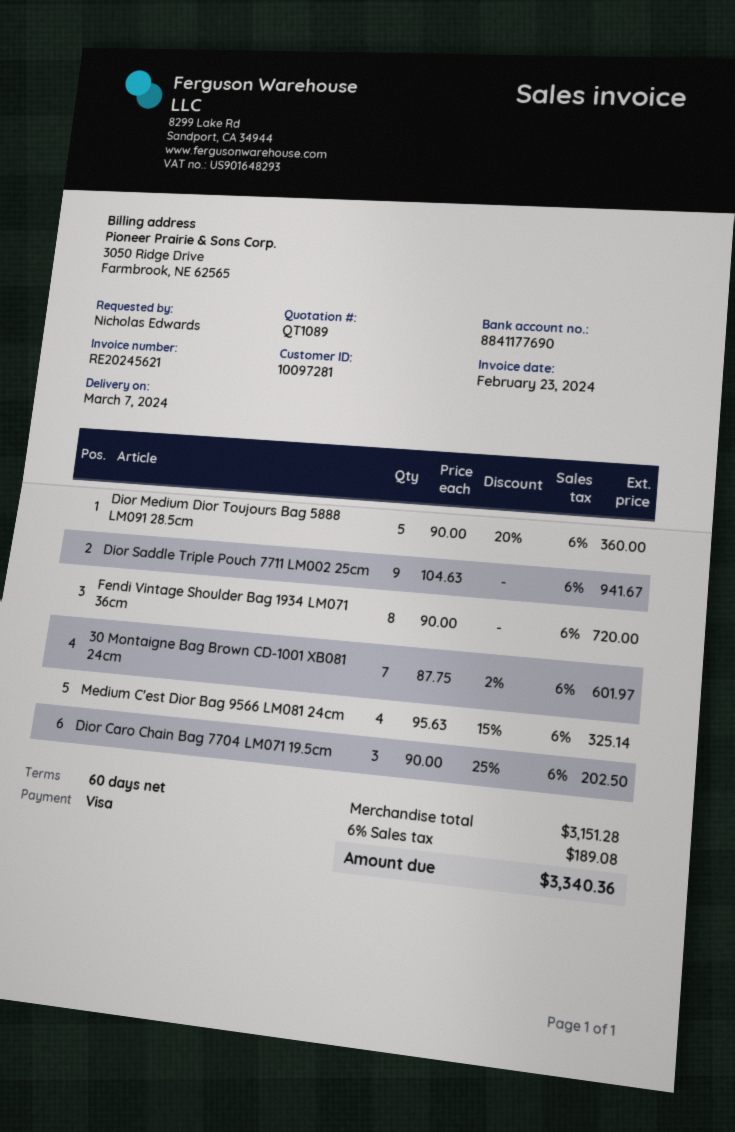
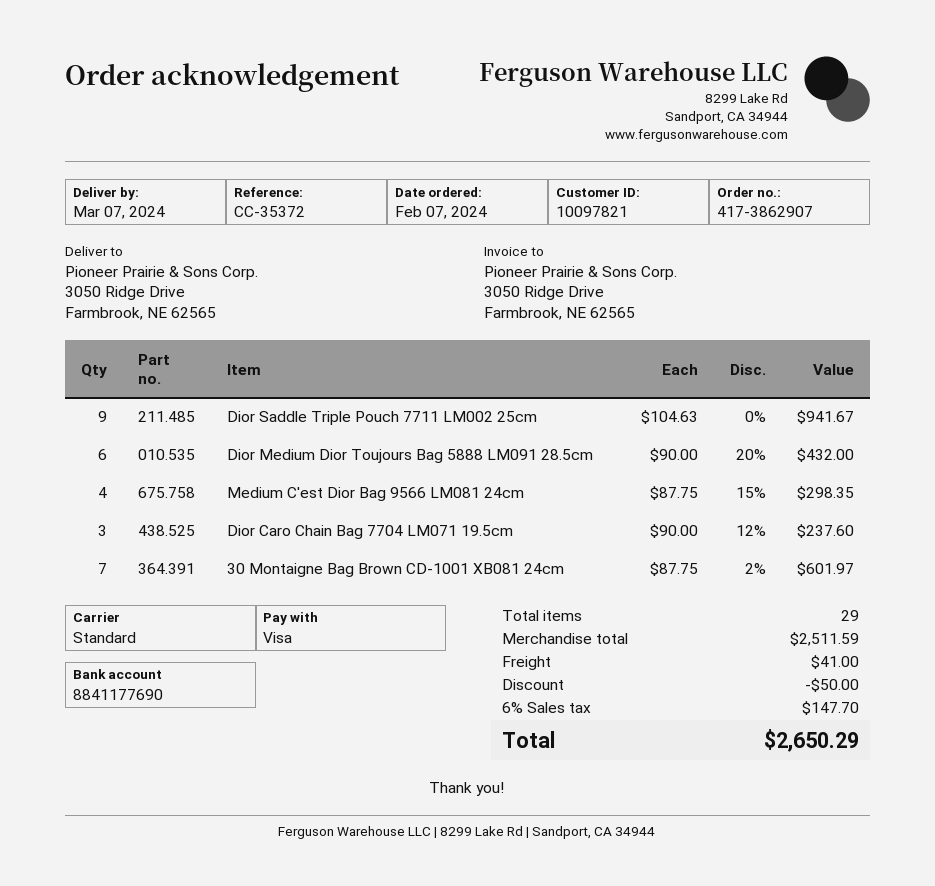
customer number: 10097281 -> 10097821
Dior Medium Dior Toujours Bag 5888 LM091 28.5cm: 5 x 90.00 - 20% = 360.00 -> 6 x 90.00 - 20% = 432.00
Fendi Vintage Shoulder Bag 1934 LM071 36cm: 8 x 90.00 = 720.00 -> none
Medium C'est Dior Bag 9566 LM081 24cm: 4 x 95.63 - 15% = 325.14 -> 4 x 87.75 - 15% = 298.35
Dior Caro Chain Bag 7704 LM071 19.5cm: 3 x 90.00 - 25% = 202.50 -> 3 x 90.00 - 12% = 237.60
subtotal: 3151.28 -> 2511.59
discount: none -> 50.00
shipping: none -> 41.00
tax: 6% = 189.08 -> 6% = 147.70
total: 3340.36 -> 2650.29

